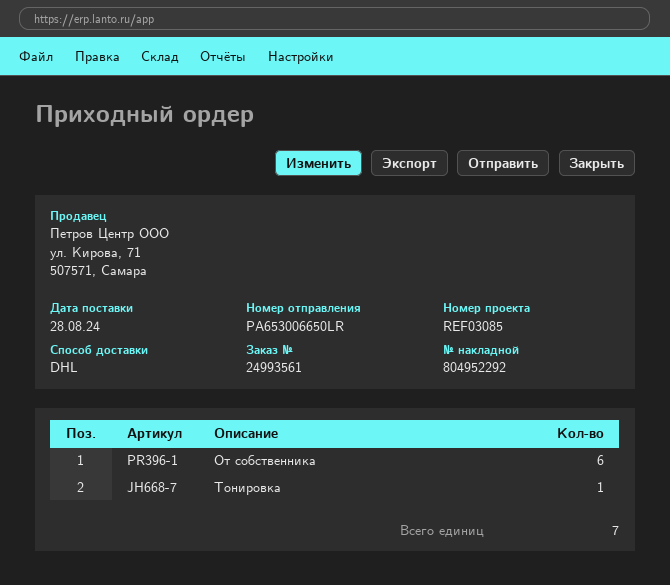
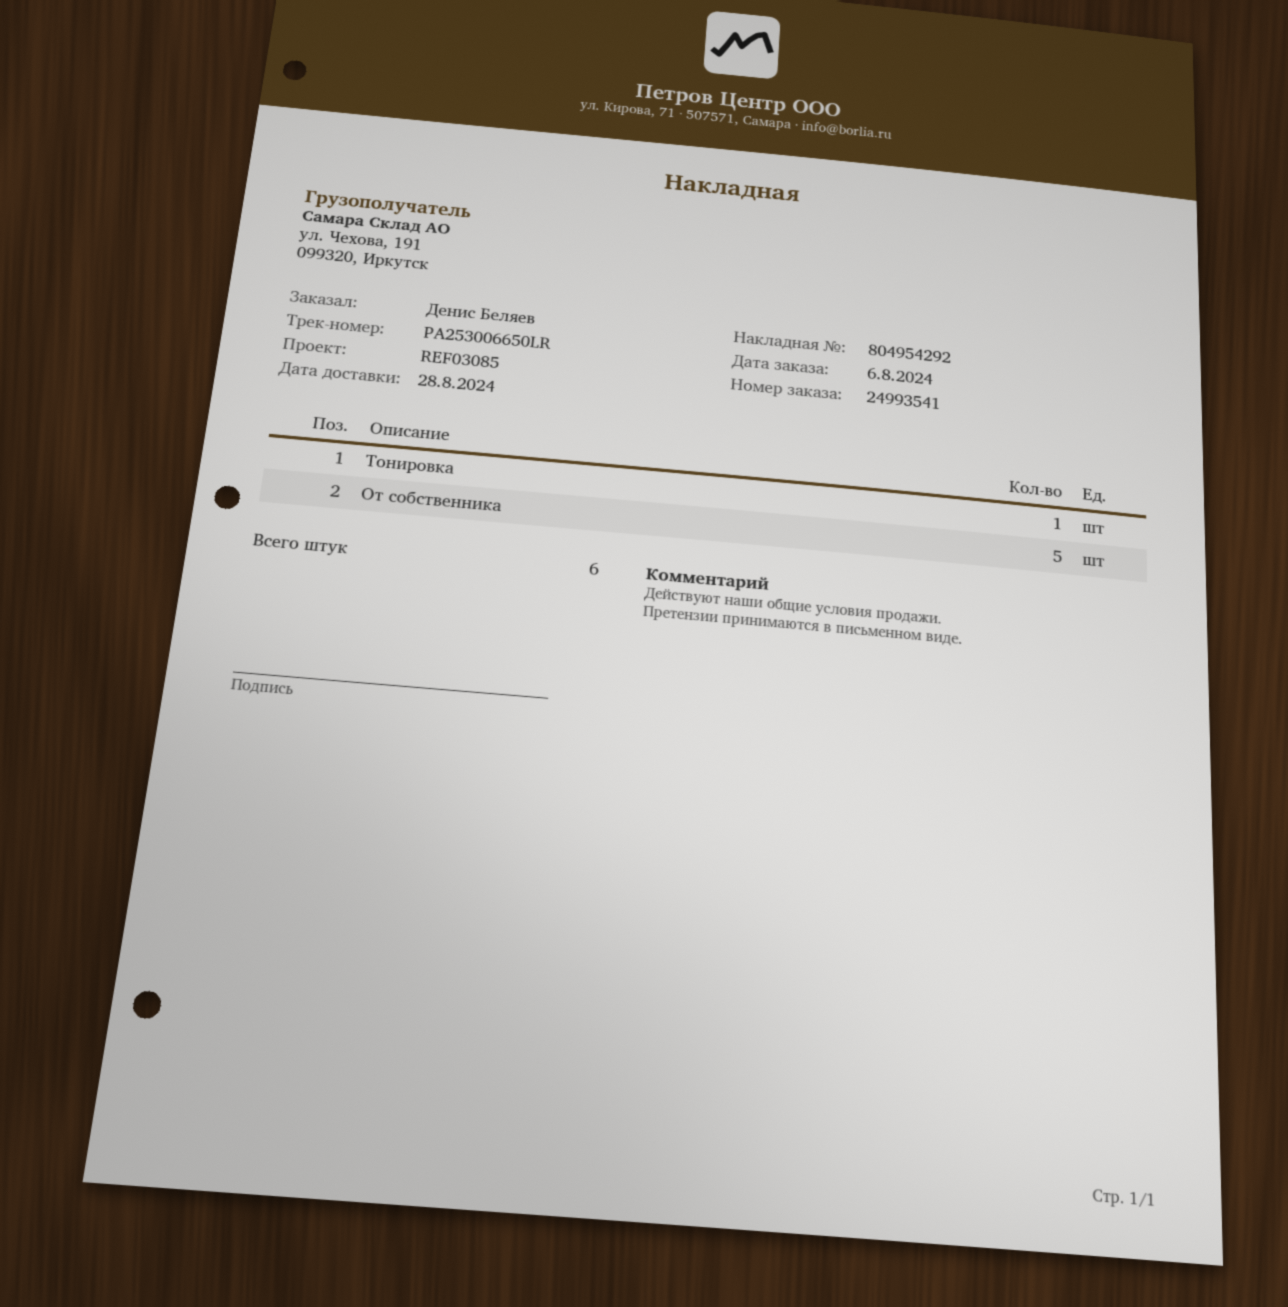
order number: 24993561 -> 24993541
delivery note number: 804952292 -> 804954292
tracking number: PA653006650LR -> PA253006650LR
От собственника: 6 -> 5
total quantity: 7 -> 6

